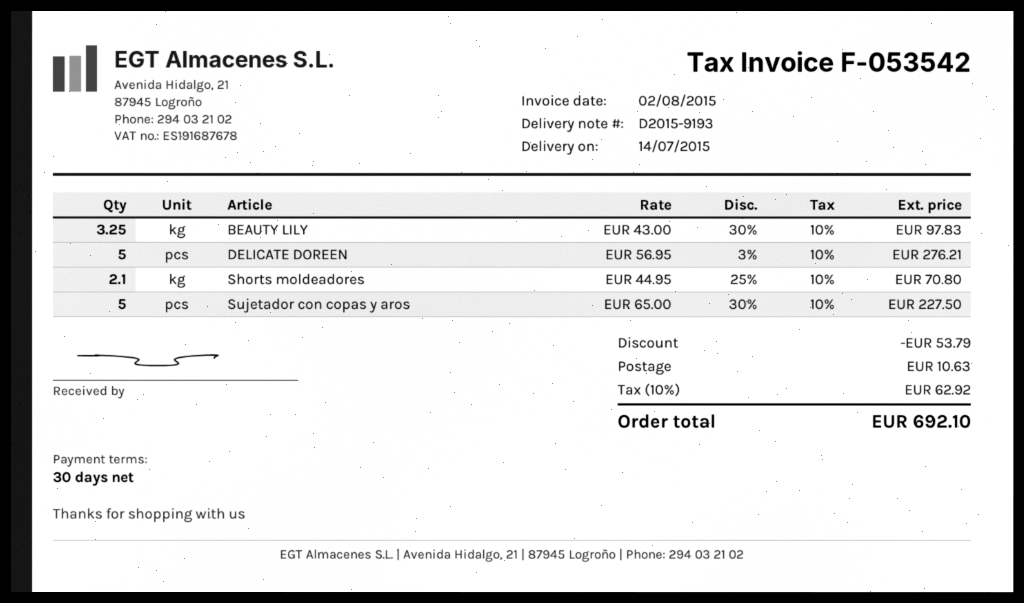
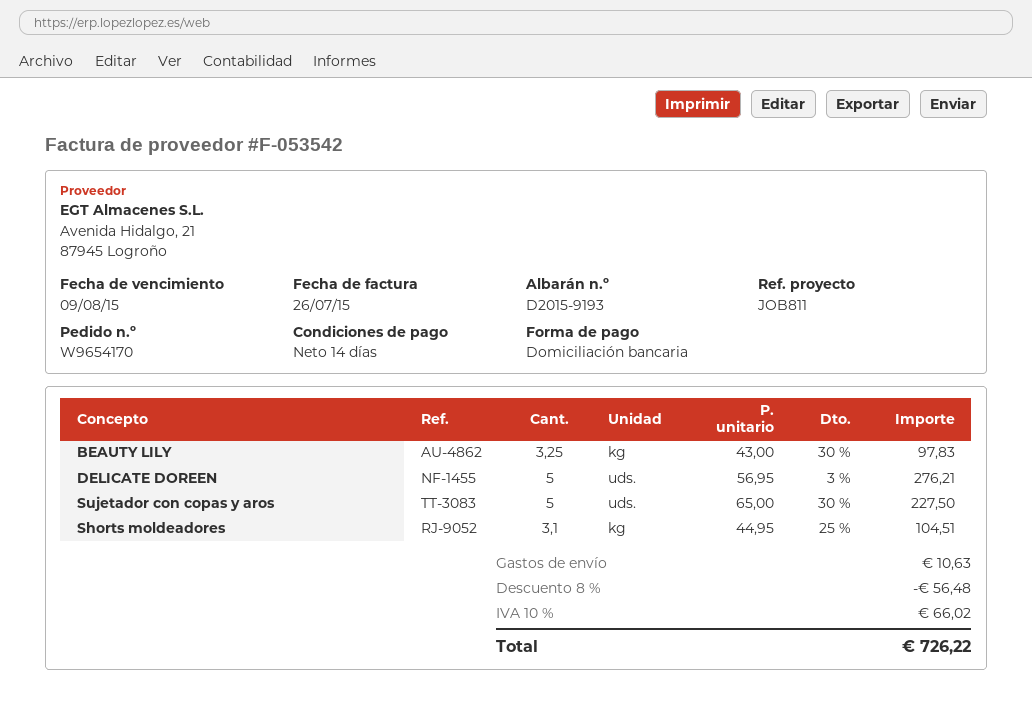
invoice date: 2015-08-02 -> 2015-07-26
payment terms: 30 days -> 14 days
Shorts moldeadores: 2.1 x 44.95 - 25% = 70.80 -> 3.1 x 44.95 - 25% = 104.51
discount: 53.79 -> 56.48
tax: 10% = 62.92 -> 10% = 66.02
total: 692.10 -> 726.22

